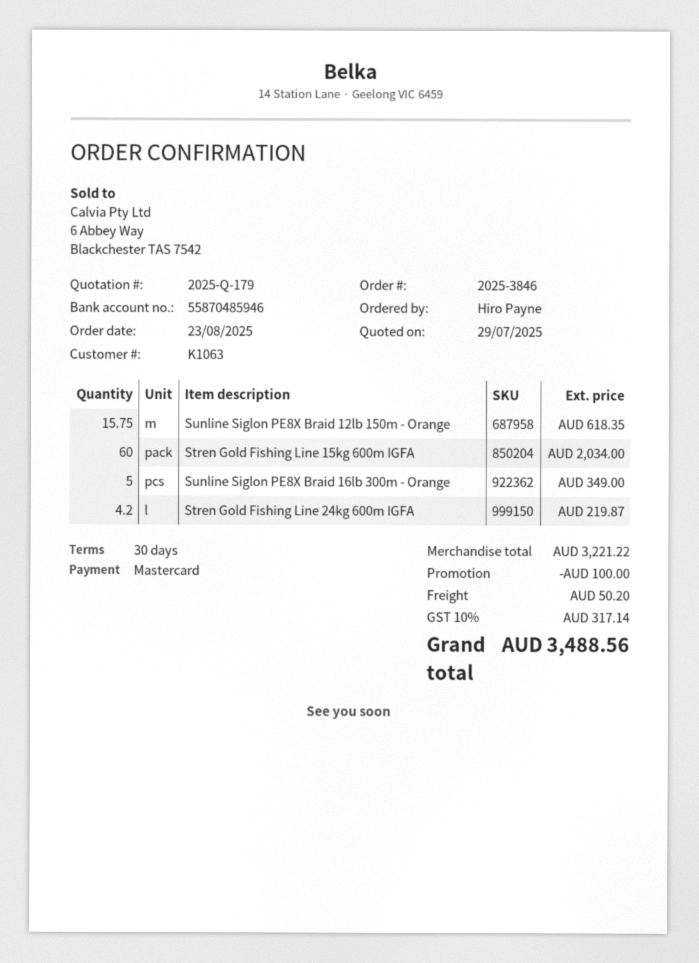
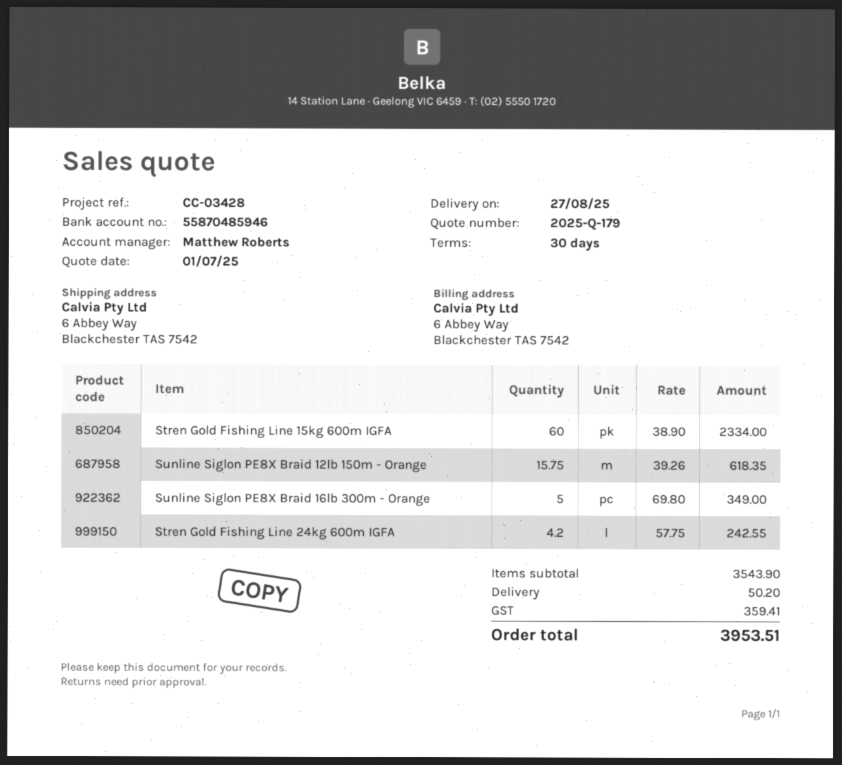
quote date: 2025-07-29 -> 2025-07-01
Stren Gold Fishing Line 15kg 600m IGFA: 60 for 2034.00 -> 60 for 2334.00
Stren Gold Fishing Line 24kg 600m IGFA: 4.2 for 219.87 -> 4.2 for 242.55
subtotal: 3221.22 -> 3543.90
discount: 100.00 -> none
tax: 317.14 -> 359.41
total: 3488.56 -> 3953.51

